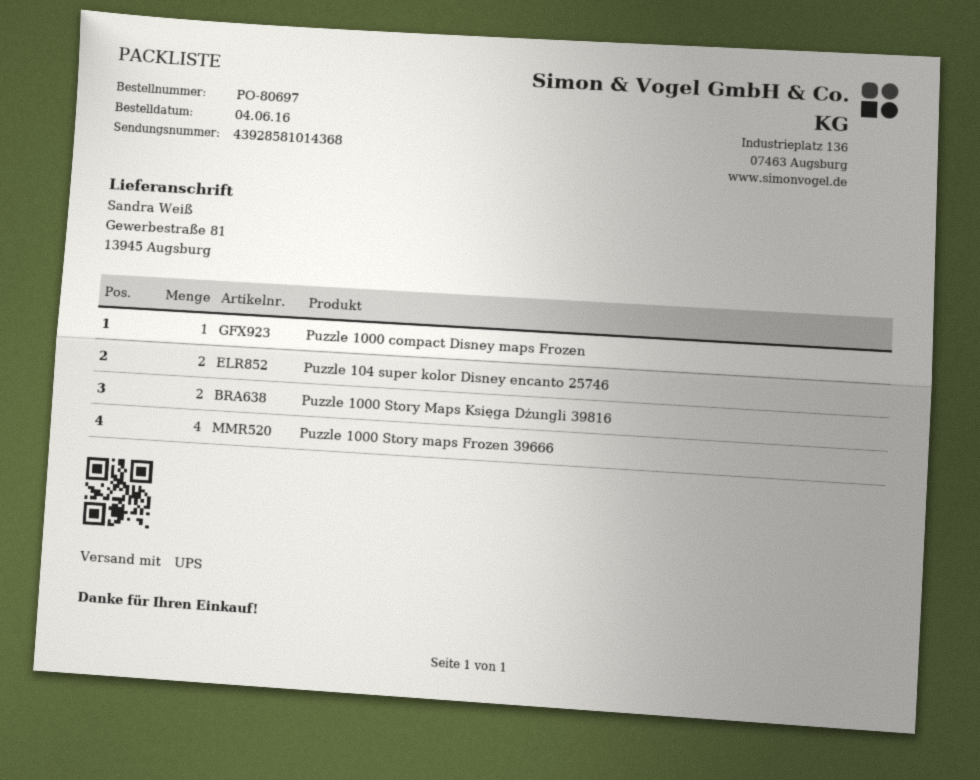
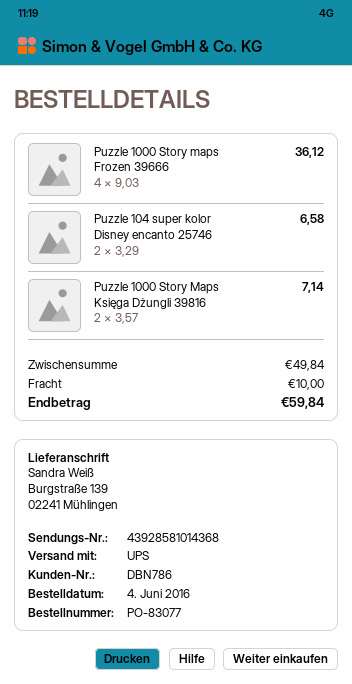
order number: PO-80697 -> PO-83077
ship to: Gewerbestraße 81, 13945 Augsburg -> Burgstraße 139, 02241 Mühlingen
Puzzle 1000 compact Disney maps Frozen: 1 -> none

